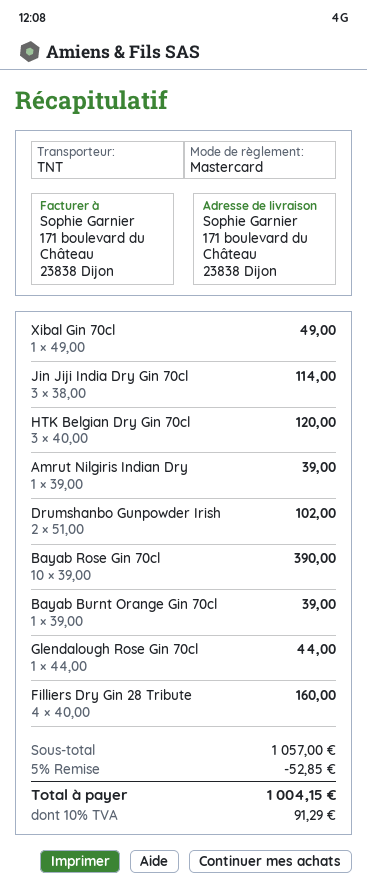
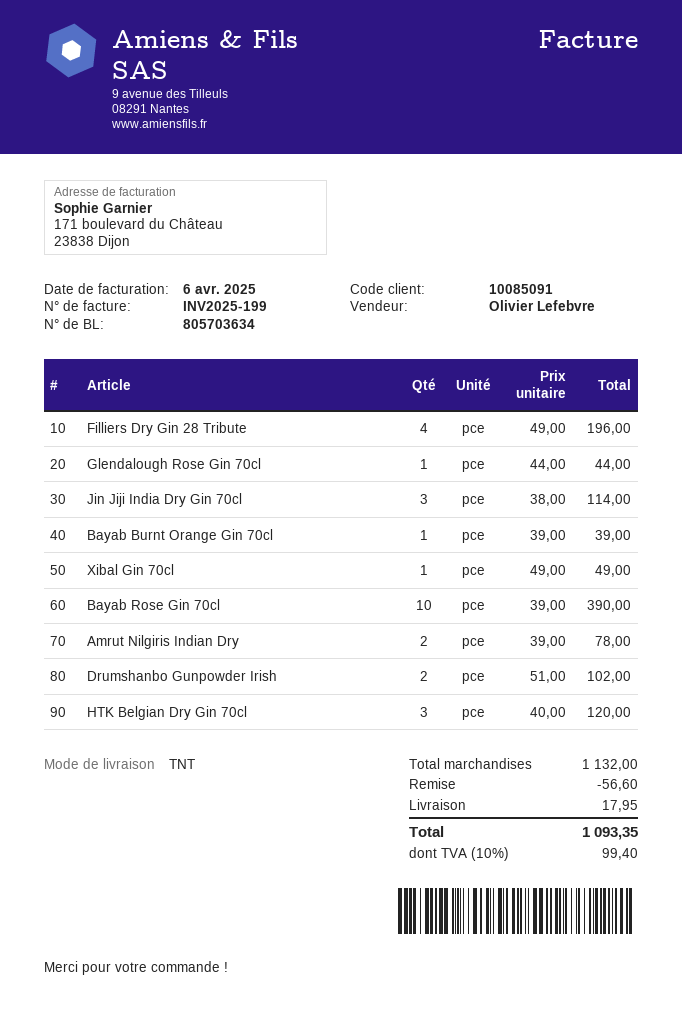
Amrut Nilgiris Indian Dry: 1 x 39.00 = 39.00 -> 2 x 39.00 = 78.00
Filliers Dry Gin 28 Tribute: 4 x 40.00 = 160.00 -> 4 x 49.00 = 196.00
subtotal: 1057.00 -> 1132.00
discount: 52.85 -> 56.60
shipping: none -> 17.95
tax: 10% = 91.29 -> 10% = 99.40
total: 1004.15 -> 1093.35

